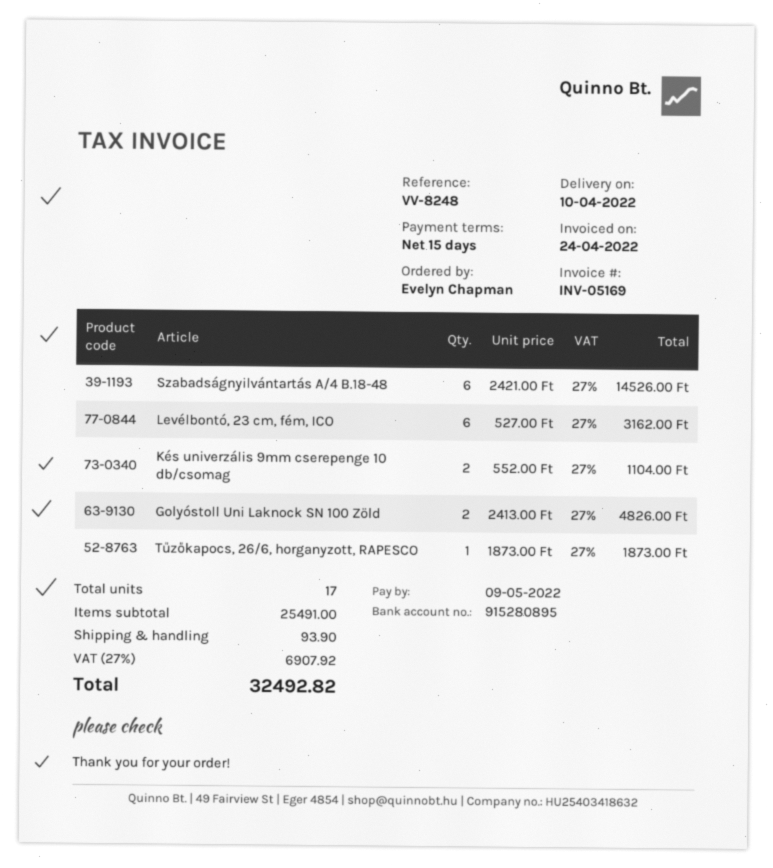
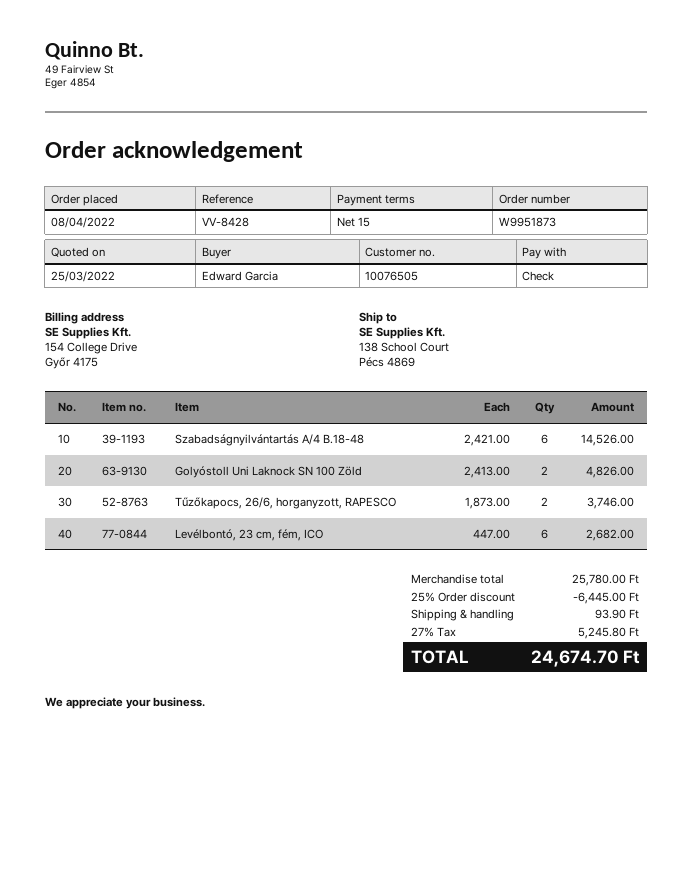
reference: VV-8248 -> VV-8428
ordered by: Evelyn Chapman -> Edward Garcia
Levélbontó, 23 cm, fém, ICO: 6 x 527.00 = 3162.00 -> 6 x 447.00 = 2682.00
Kés univerzális 9mm cserepenge 10 db/csomag: 2 x 552.00 = 1104.00 -> none
Tűzőkapocs, 26/6, horganyzott, RAPESCO: 1 x 1873.00 = 1873.00 -> 2 x 1873.00 = 3746.00
subtotal: 25491.00 -> 25780.00
discount: none -> 25% = 6445.00
tax: 27% = 6907.92 -> 27% = 5245.80
total: 32492.82 -> 24674.70

